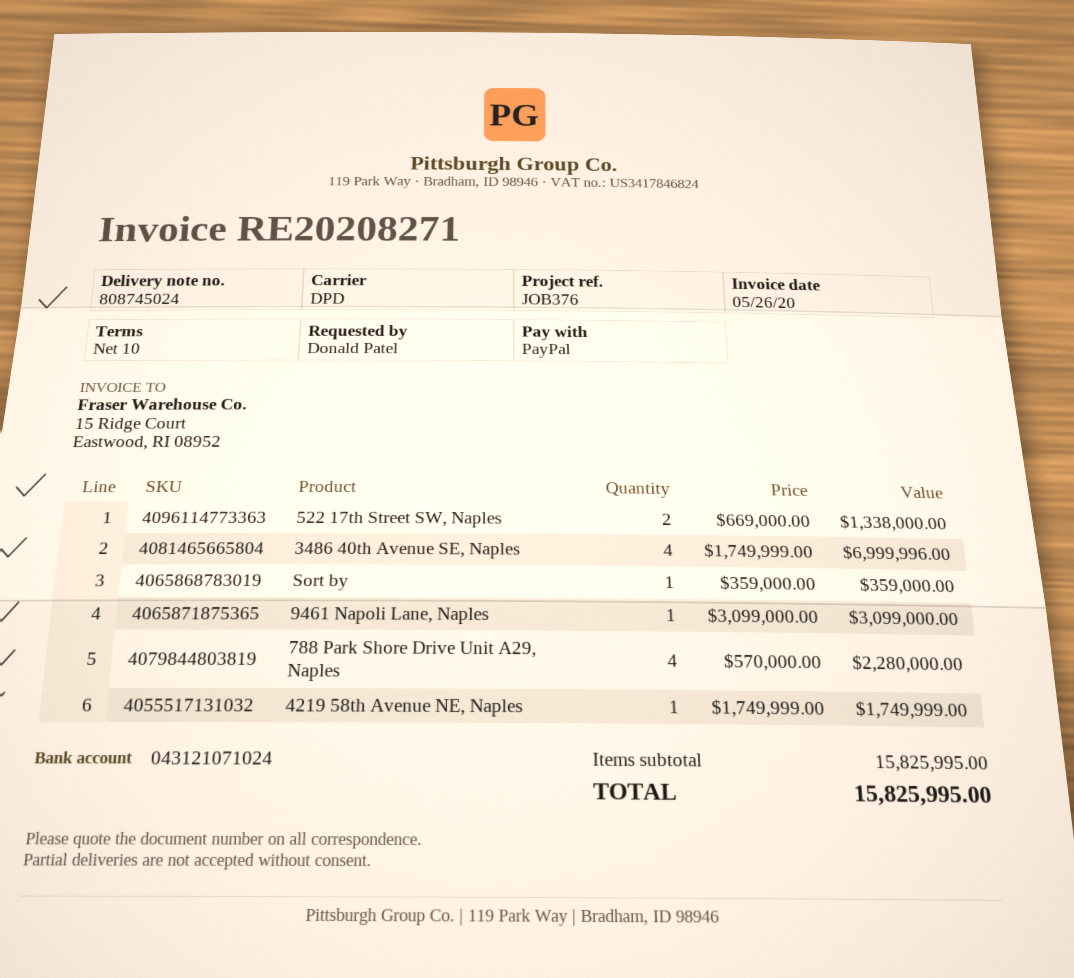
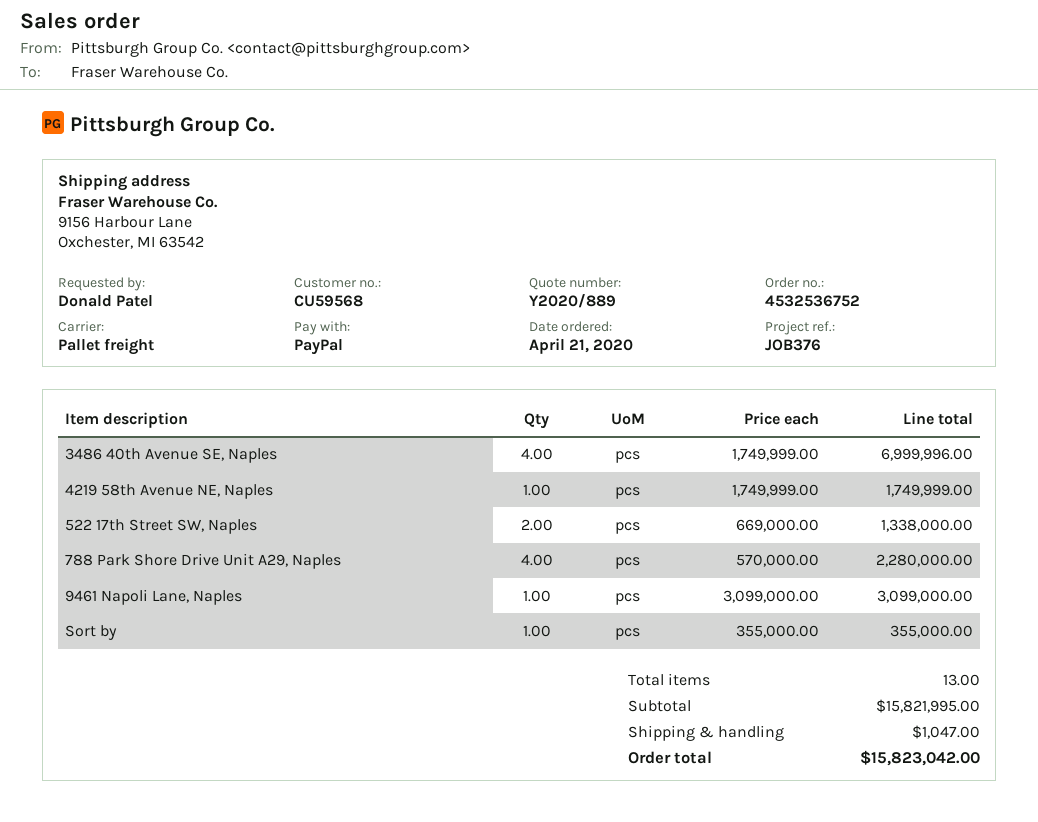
shipping method: DPD -> pallet freight
Sort by: 1 x 359000.00 = 359000.00 -> 1 x 355000.00 = 355000.00
subtotal: 15825995.00 -> 15821995.00
shipping: none -> 1047.00
total: 15825995.00 -> 15823042.00

